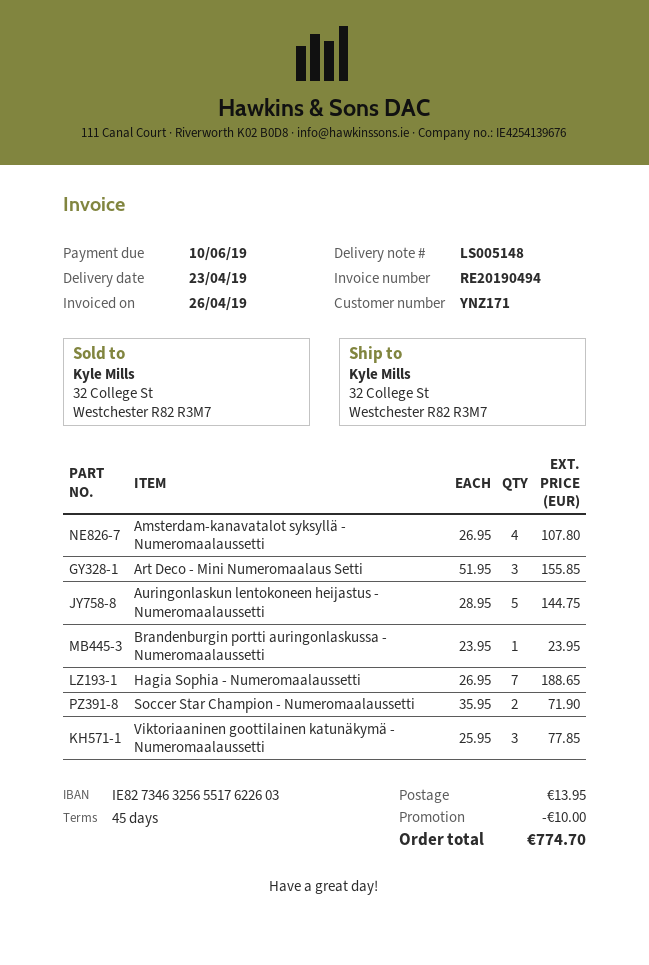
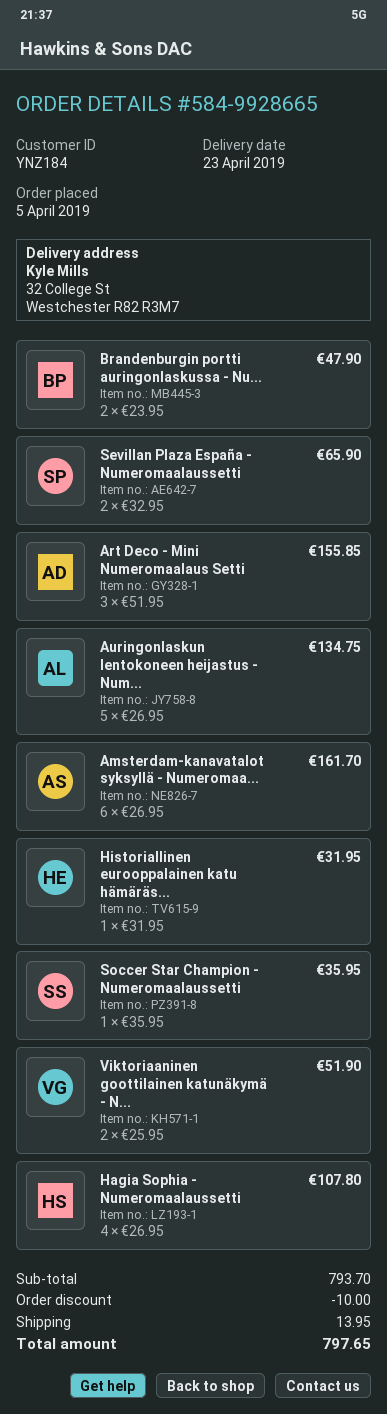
customer number: YNZ171 -> YNZ184
Amsterdam-kanavatalot syksyllä - Numeromaalaussetti: 4 x 26.95 = 107.80 -> 6 x 26.95 = 161.70
Auringonlaskun lentokoneen heijastus - Numeromaalaussetti: 5 x 28.95 = 144.75 -> 5 x 26.95 = 134.75
Brandenburgin portti auringonlaskussa - Numeromaalaussetti: 1 x 23.95 = 23.95 -> 2 x 23.95 = 47.90
Hagia Sophia - Numeromaalaussetti: 7 x 26.95 = 188.65 -> 4 x 26.95 = 107.80
Soccer Star Champion - Numeromaalaussetti: 2 x 35.95 = 71.90 -> 1 x 35.95 = 35.95
Viktoriaaninen goottilainen katunäkymä - Numeromaalaussetti: 3 x 25.95 = 77.85 -> 2 x 25.95 = 51.90
Sevillan Plaza España - Numeromaalaussetti: none -> 2 x 32.95 = 65.90
Historiallinen eurooppalainen katu hämäräs...: none -> 1 x 31.95 = 31.95
total: 774.70 -> 797.65

